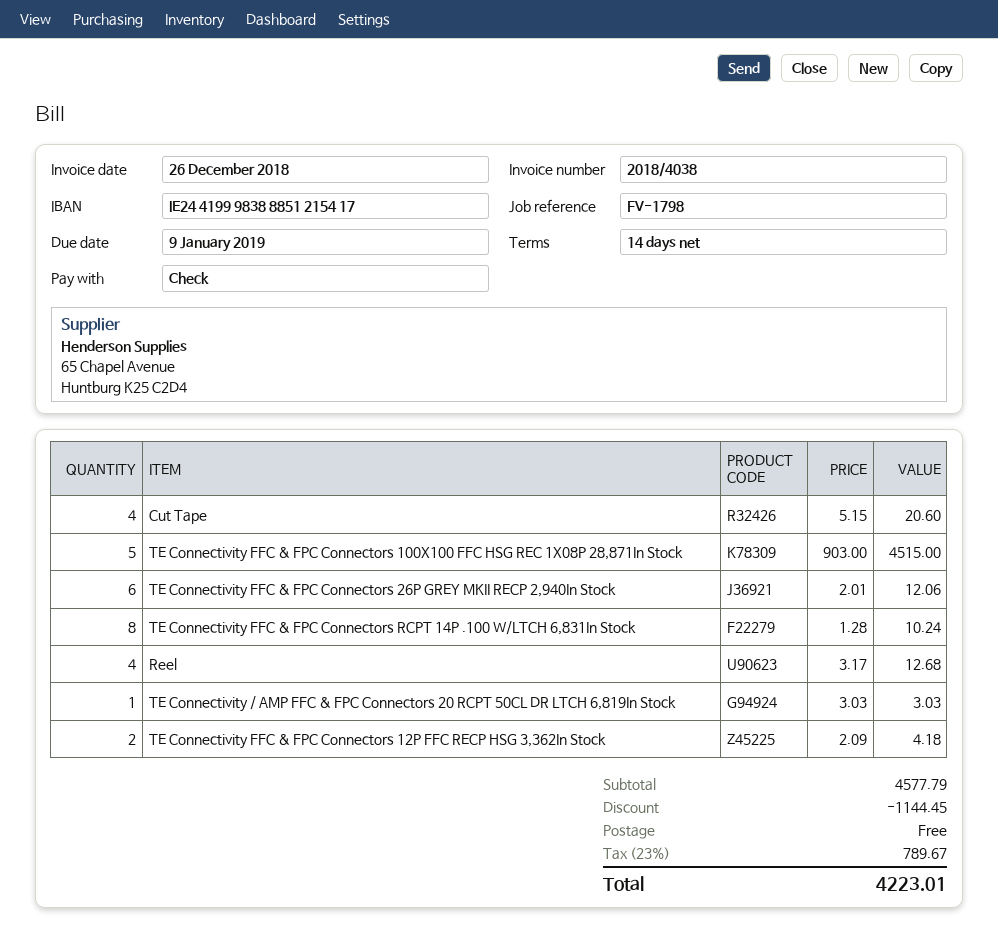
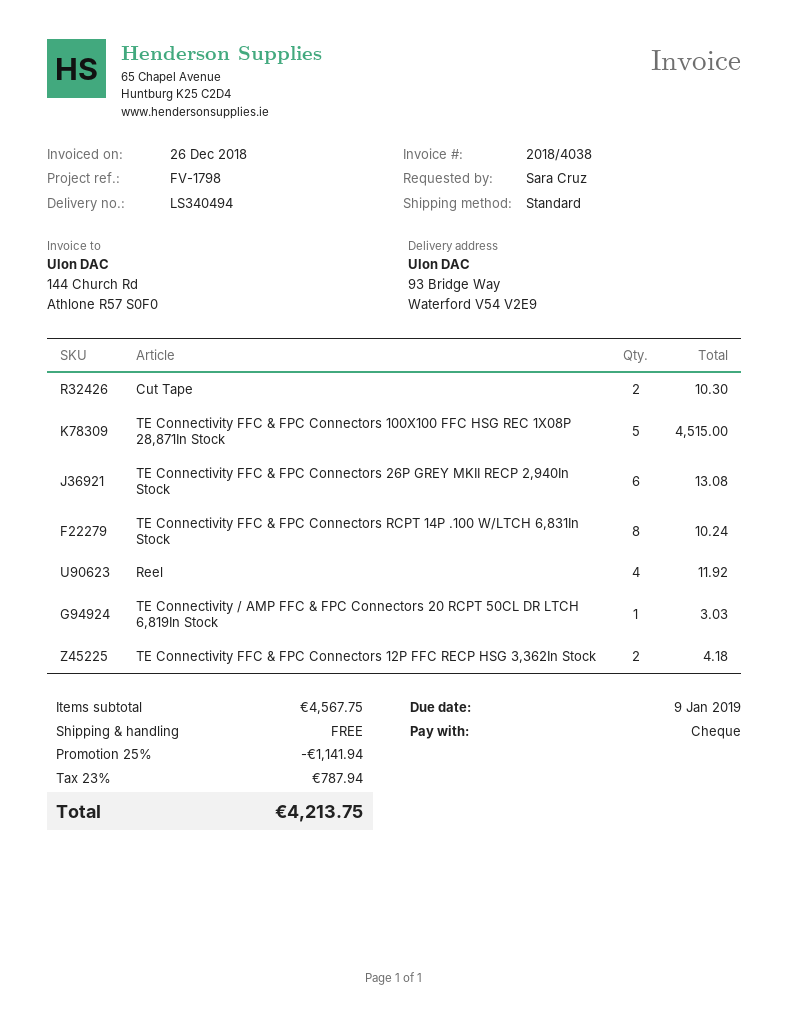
Cut Tape: 4 for 20.60 -> 2 for 10.30
TE Connectivity FFC & FPC Connectors 26P GREY MKII RECP 2,940In Stock: 6 for 12.06 -> 6 for 13.08
Reel: 4 for 12.68 -> 4 for 11.92
subtotal: 4577.79 -> 4567.75
discount: 1144.45 -> 1141.94
tax: 23% = 789.67 -> 23% = 787.94
total: 4223.01 -> 4213.75

